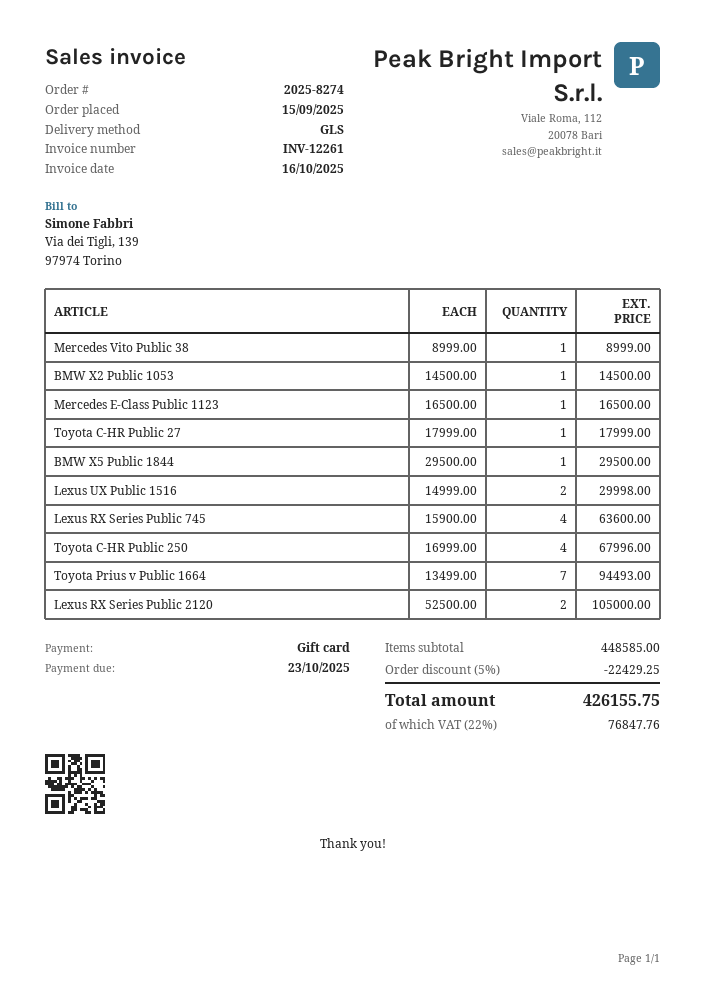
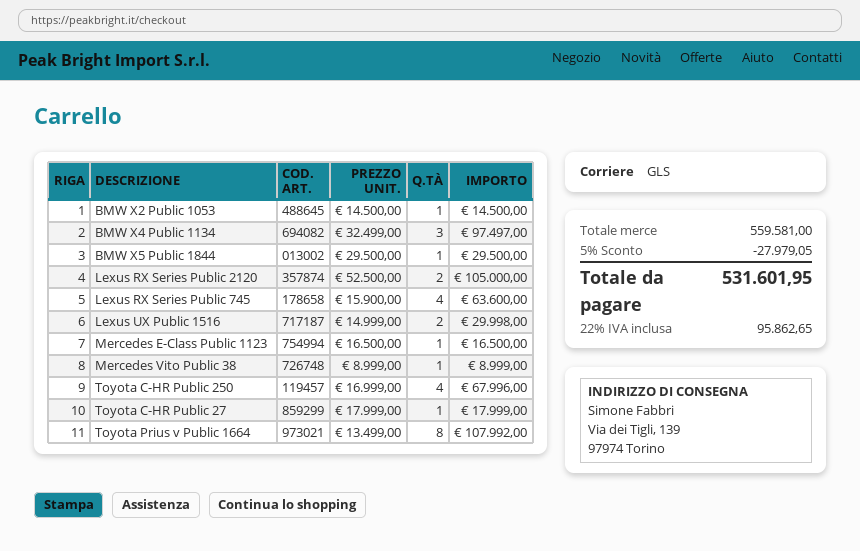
Toyota Prius v Public 1664: 7 x 13499.00 = 94493.00 -> 8 x 13499.00 = 107992.00
BMW X4 Public 1134: none -> 3 x 32499.00 = 97497.00
subtotal: 448585.00 -> 559581.00
discount: 5% = 22429.25 -> 5% = 27979.05
tax: 22% = 76847.76 -> 22% = 95862.65
total: 426155.75 -> 531601.95

